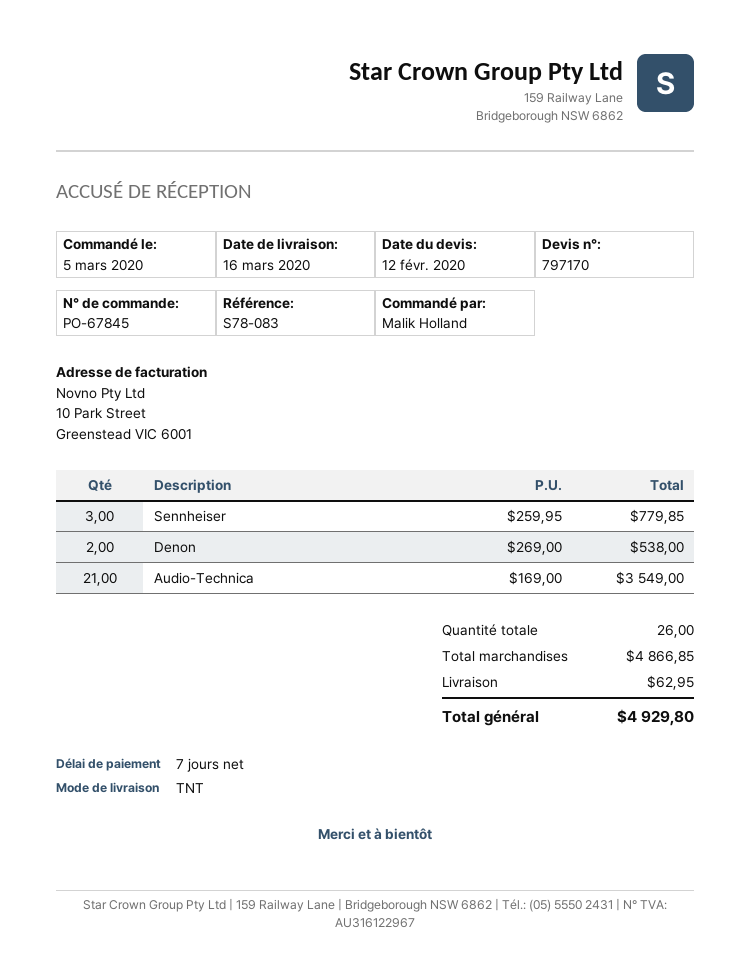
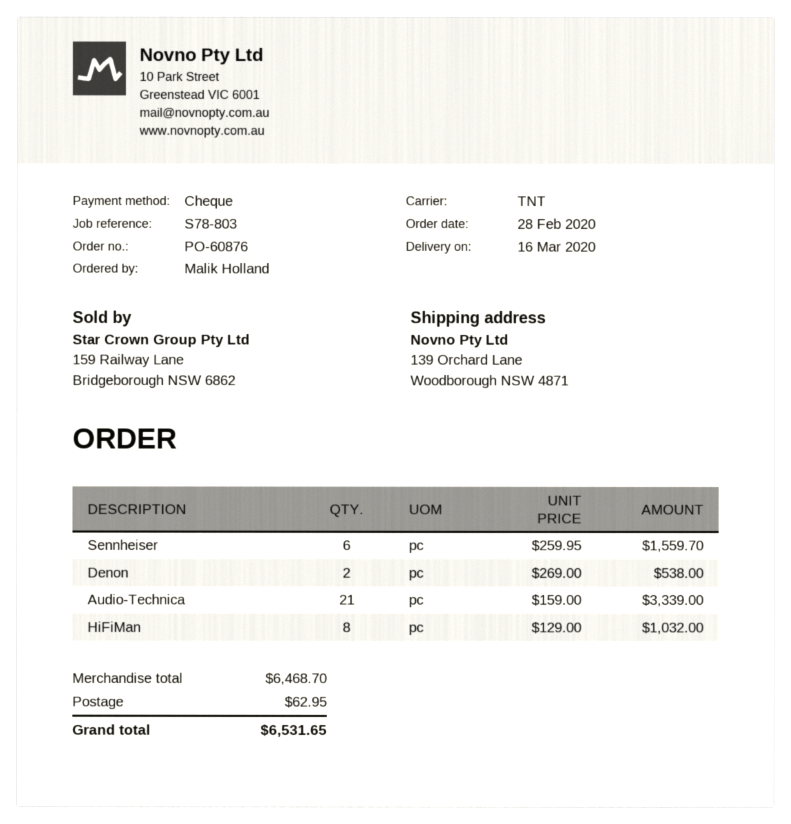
order number: PO-67845 -> PO-60876
order date: 2020-03-05 -> 2020-02-28
reference: S78-083 -> S78-803
Sennheiser: 3 x 259.95 = 779.85 -> 6 x 259.95 = 1559.70
Audio-Technica: 21 x 169.00 = 3549.00 -> 21 x 159.00 = 3339.00
HiFiMan: none -> 8 x 129.00 = 1032.00
subtotal: 4866.85 -> 6468.70
total: 4929.80 -> 6531.65

